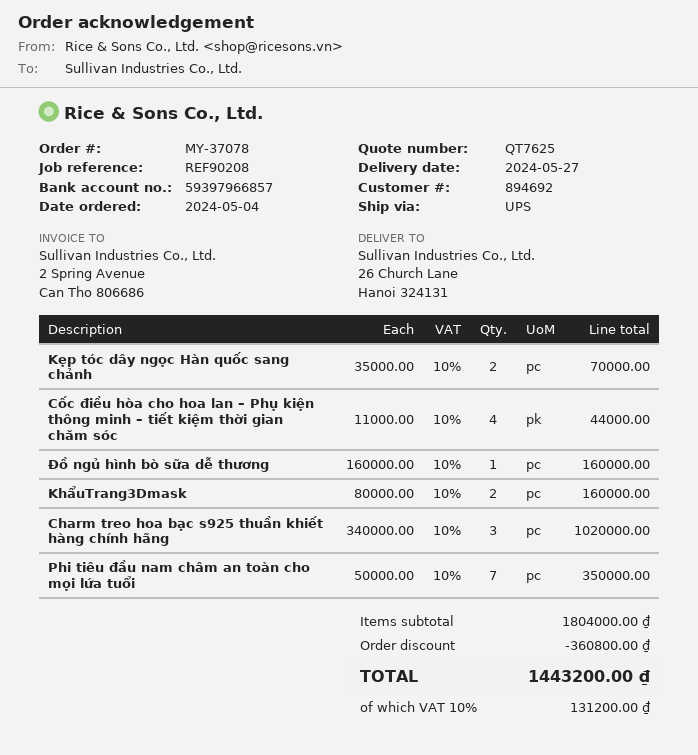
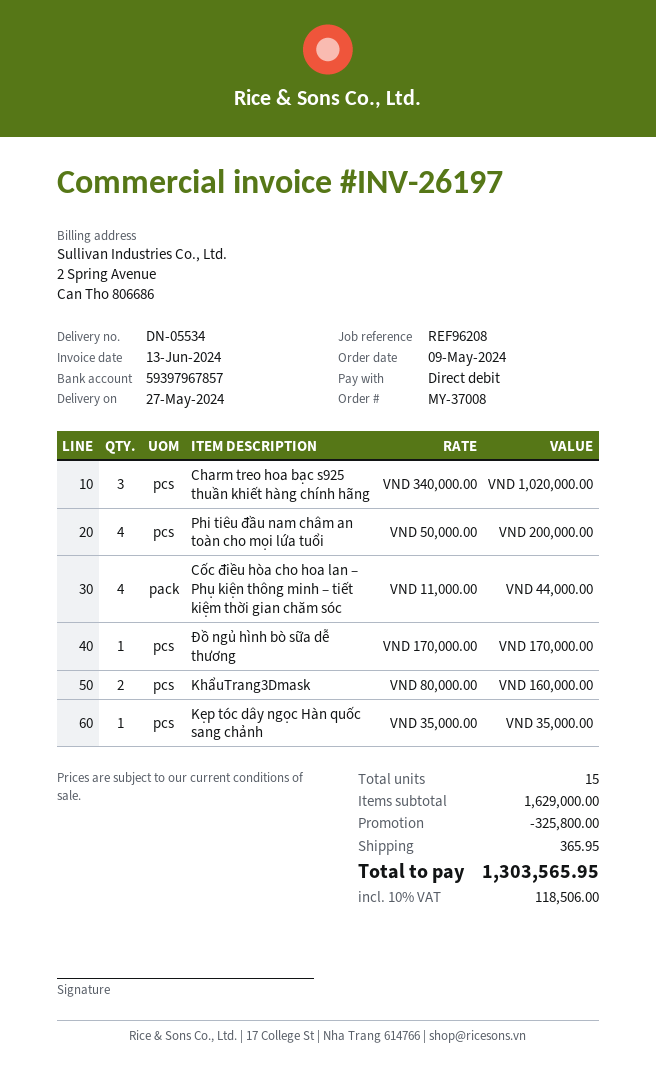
order number: MY-37078 -> MY-37008
order date: 2024-05-04 -> 2024-05-09
reference: REF90208 -> REF96208
bank account: 59397966857 -> 59397967857
Kẹp tóc dây ngọc Hàn quốc sang chảnh: 2 x 35000.00 = 70000.00 -> 1 x 35000.00 = 35000.00
Đồ ngủ hình bò sữa dễ thương: 1 x 160000.00 = 160000.00 -> 1 x 170000.00 = 170000.00
Phi tiêu đầu nam châm an toàn cho mọi lứa tuổi: 7 x 50000.00 = 350000.00 -> 4 x 50000.00 = 200000.00
subtotal: 1804000.00 -> 1629000.00
discount: 360800.00 -> 325800.00
shipping: none -> 365.95
tax: 10% = 131200.00 -> 10% = 118506.00
total: 1443200.00 -> 1303565.95

